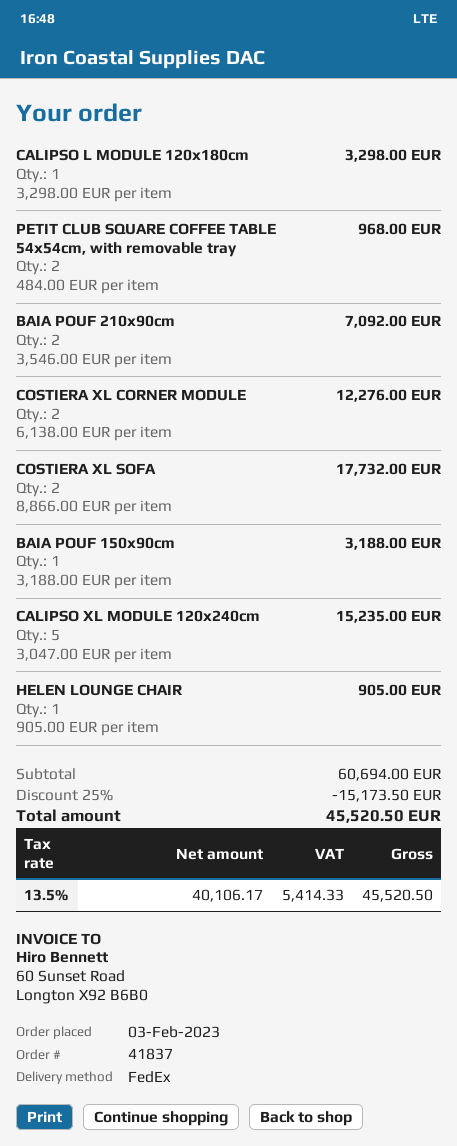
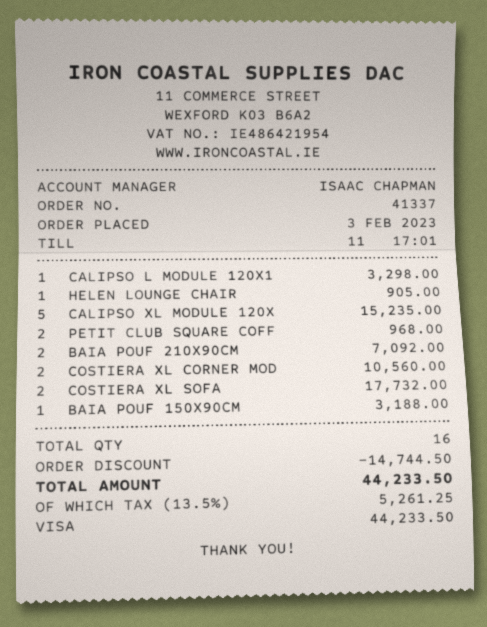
order number: 41837 -> 41337
COSTIERA XL CORNER MODULE: 2 for 12276.00 -> 2 for 10560.00
discount: 15173.50 -> 14744.50
tax: 13.5% = 5414.33 -> 13.5% = 5261.25
total: 45520.50 -> 44233.50

